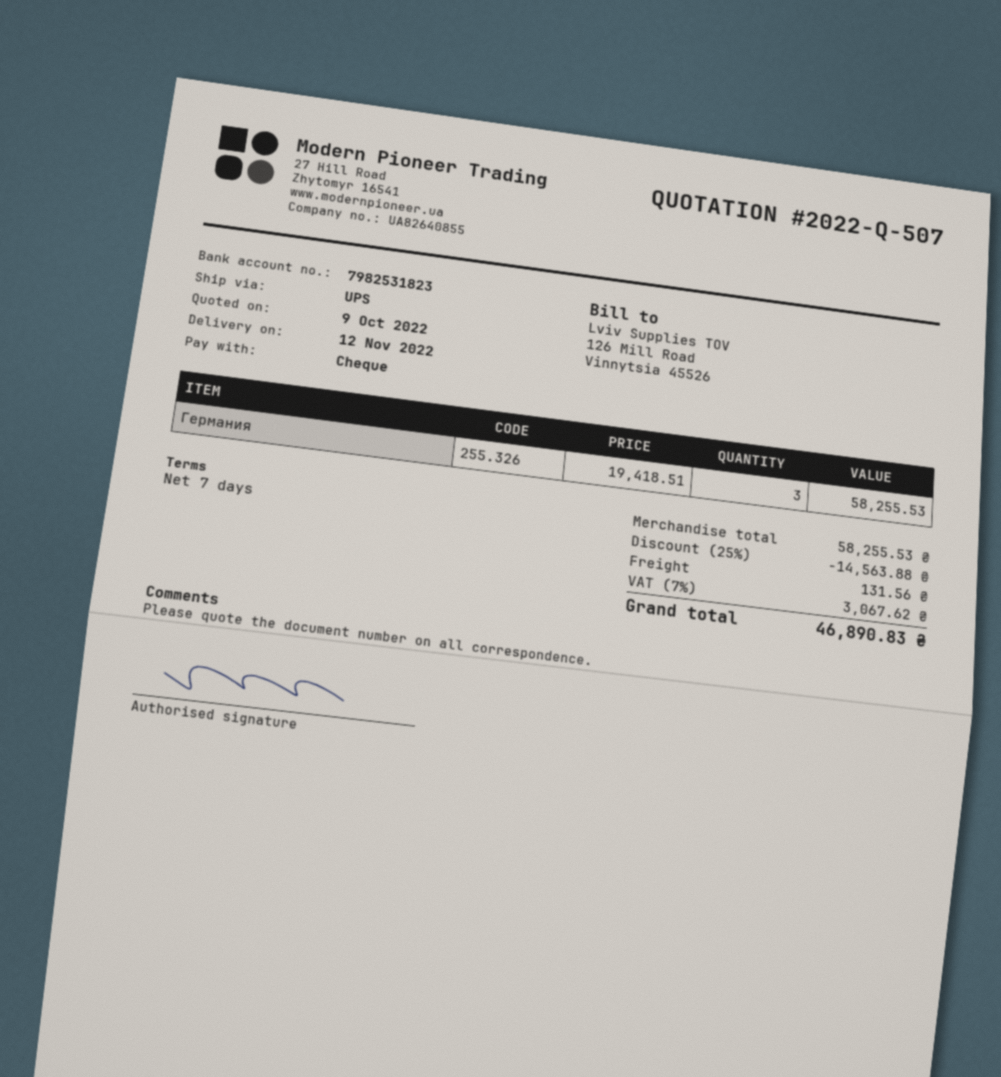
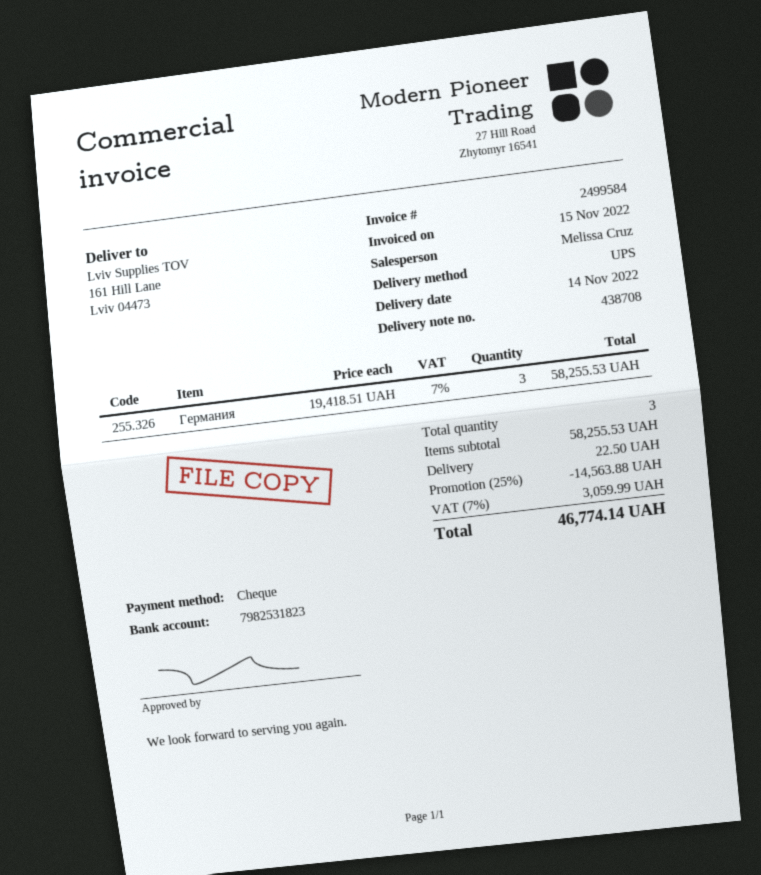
delivery date: 2022-11-12 -> 2022-11-14
shipping: 131.56 -> 22.50
tax: 7% = 3067.62 -> 7% = 3059.99
total: 46890.83 -> 46774.14

